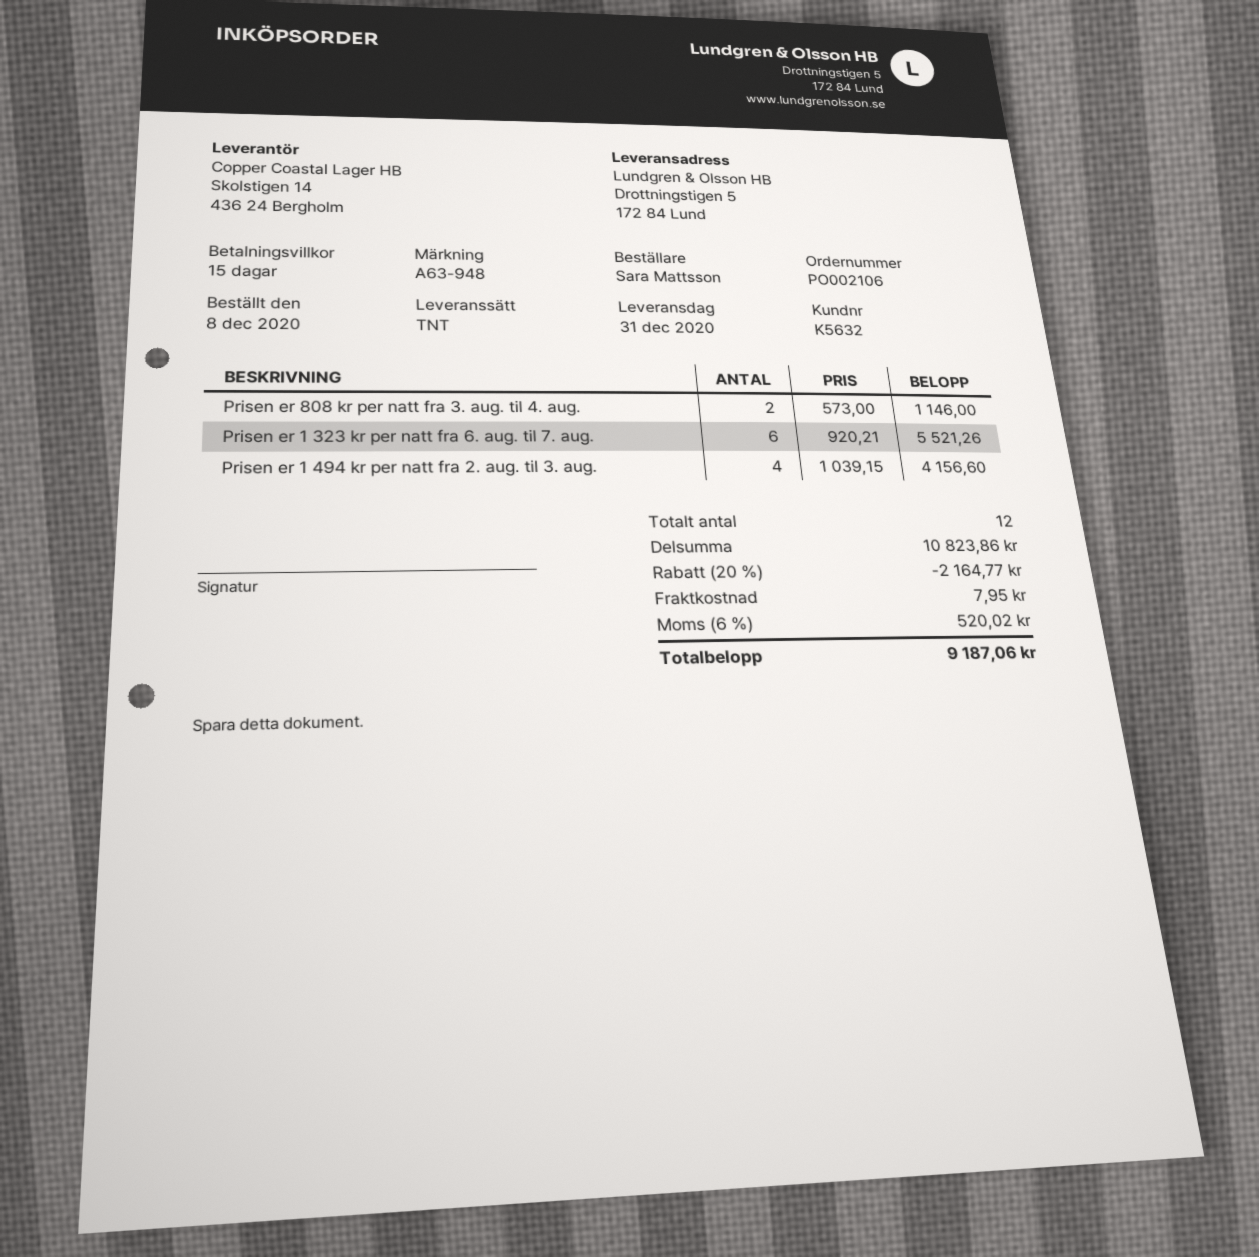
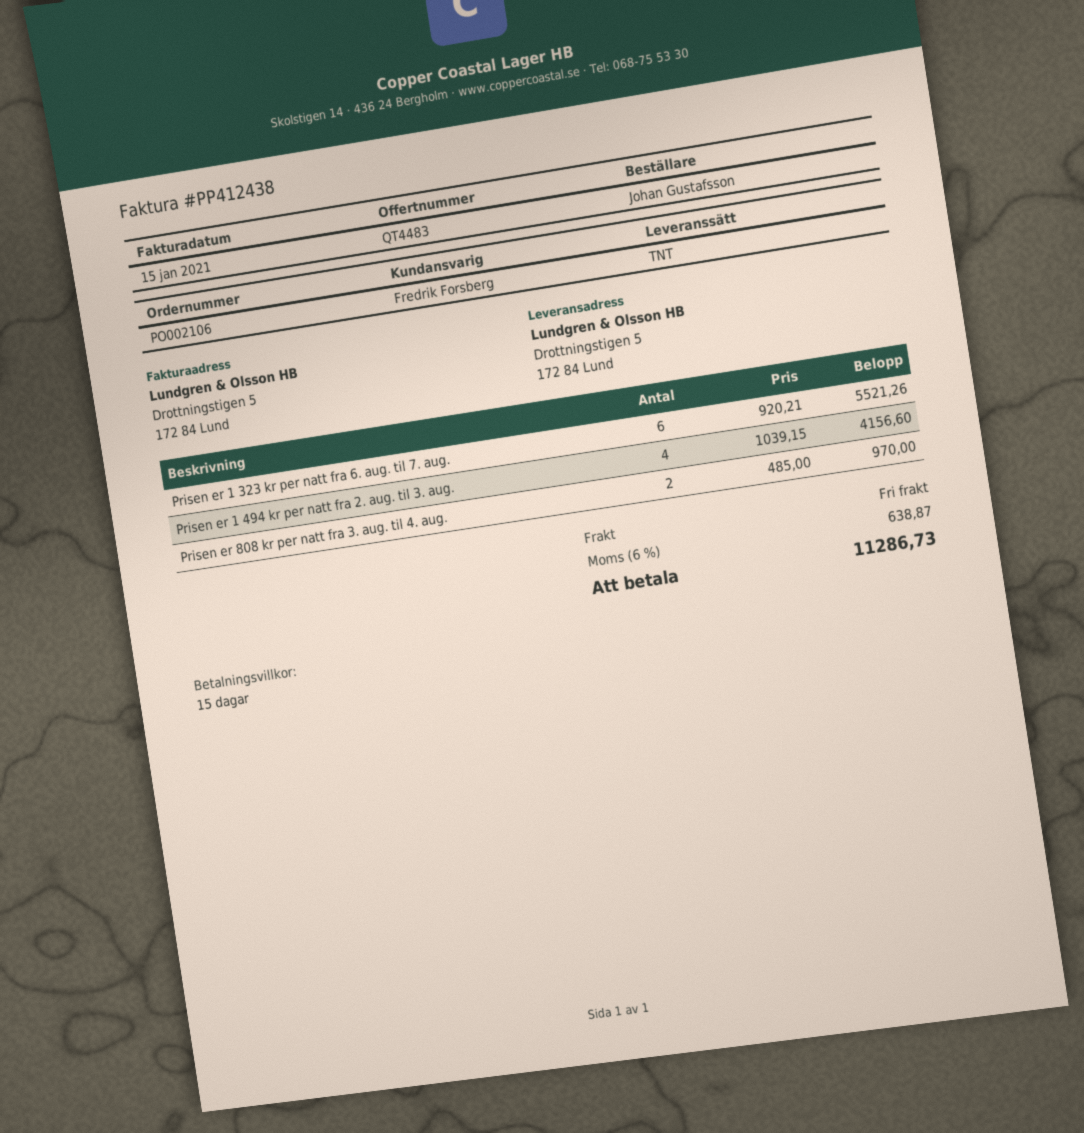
ordered by: Sara Mattsson -> Johan Gustafsson
Prisen er 808 kr per natt fra 3. aug. til 4. aug.: 2 x 573.00 = 1146.00 -> 2 x 485.00 = 970.00
discount: 20% = 2164.77 -> none
shipping: 7.95 -> 0.00
tax: 6% = 520.02 -> 6% = 638.87
total: 9187.06 -> 11286.73

